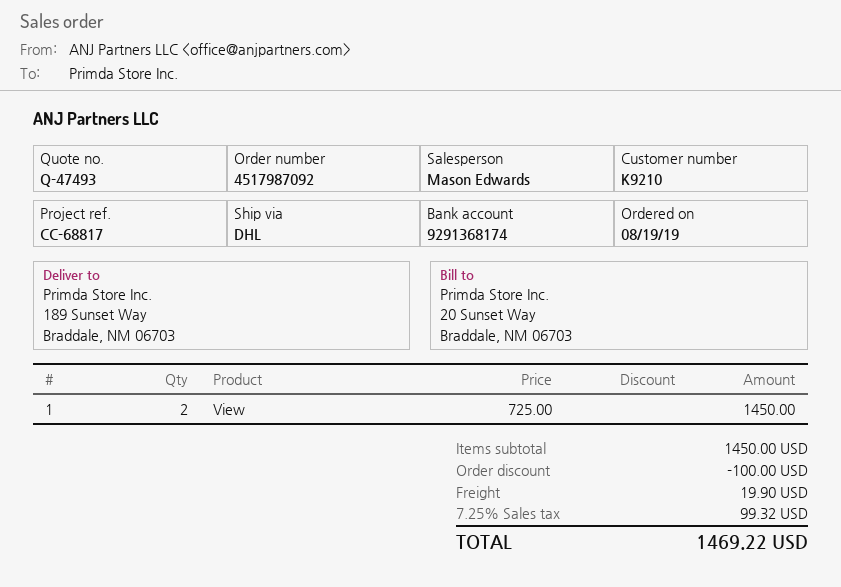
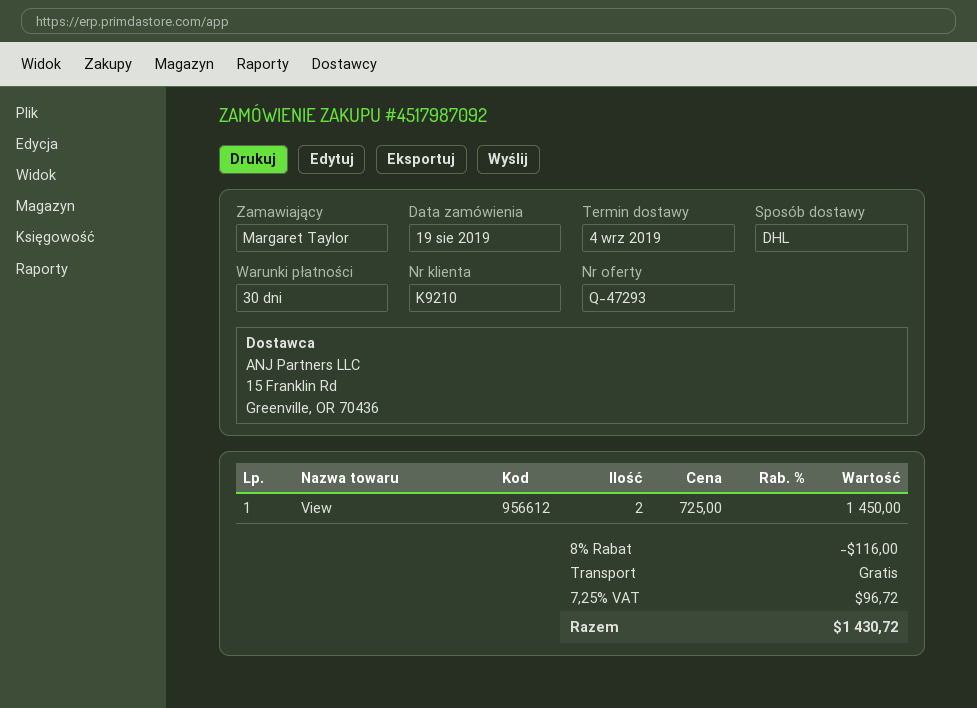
quote number: Q-47493 -> Q-47293
discount: 100.00 -> 116.00
shipping: 19.90 -> 0.00
tax: 7.25% = 99.32 -> 7.25% = 96.72
total: 1469.22 -> 1430.72

